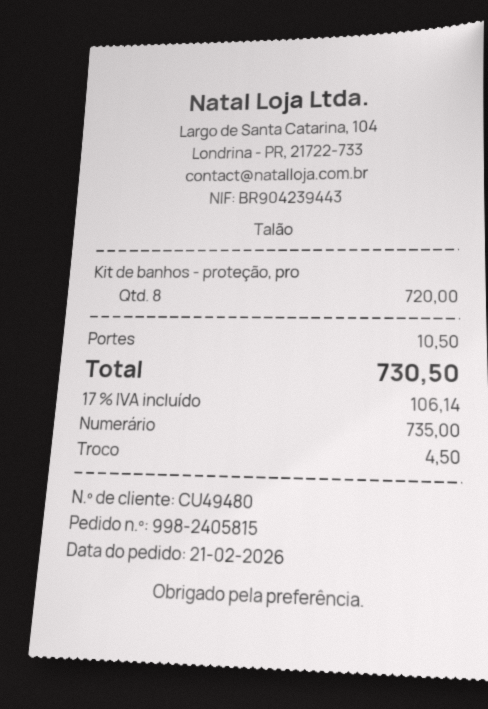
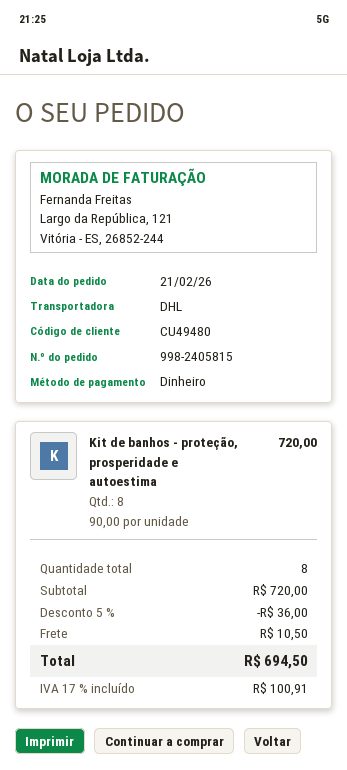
discount: none -> 5% = 36.00
tax: 17% = 106.14 -> 17% = 100.91
total: 730.50 -> 694.50

